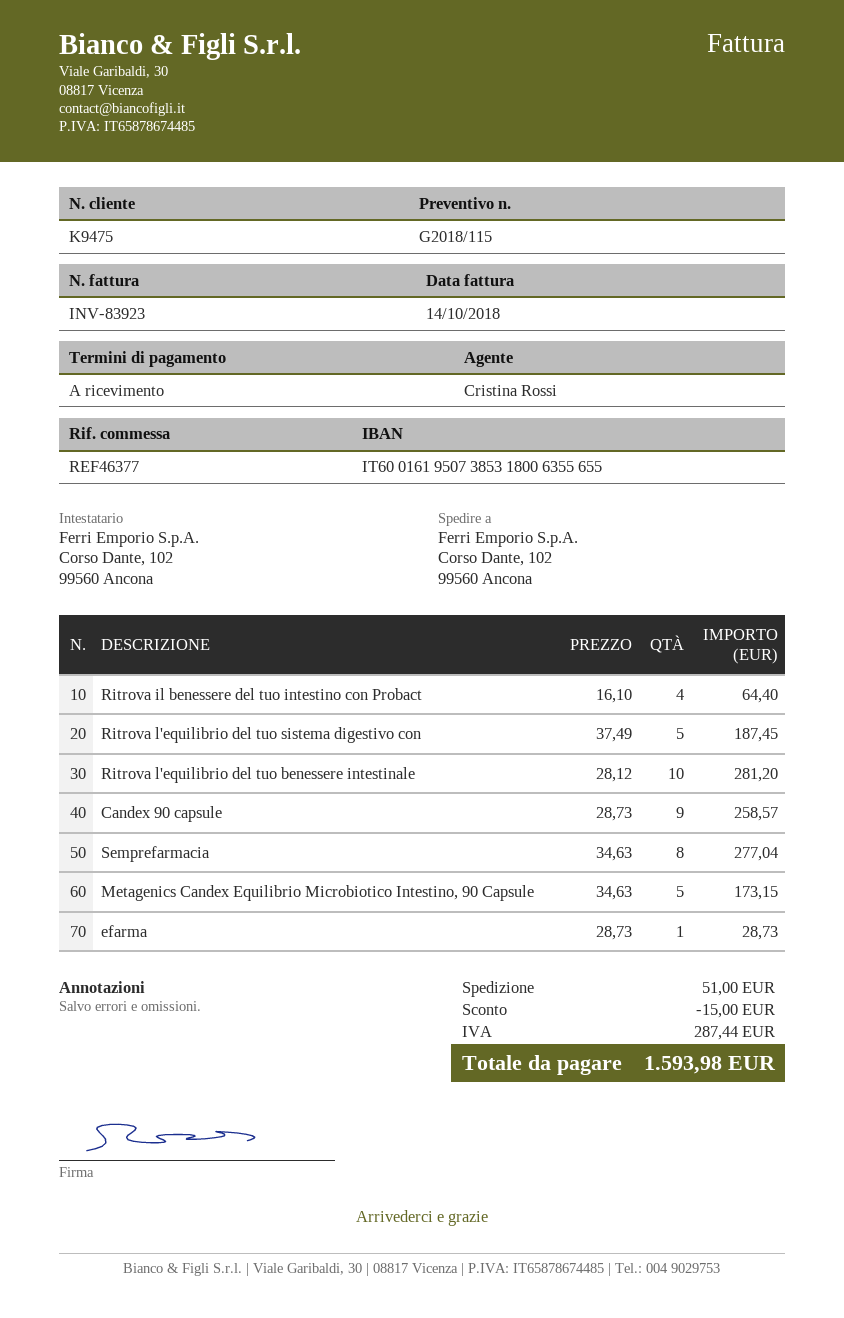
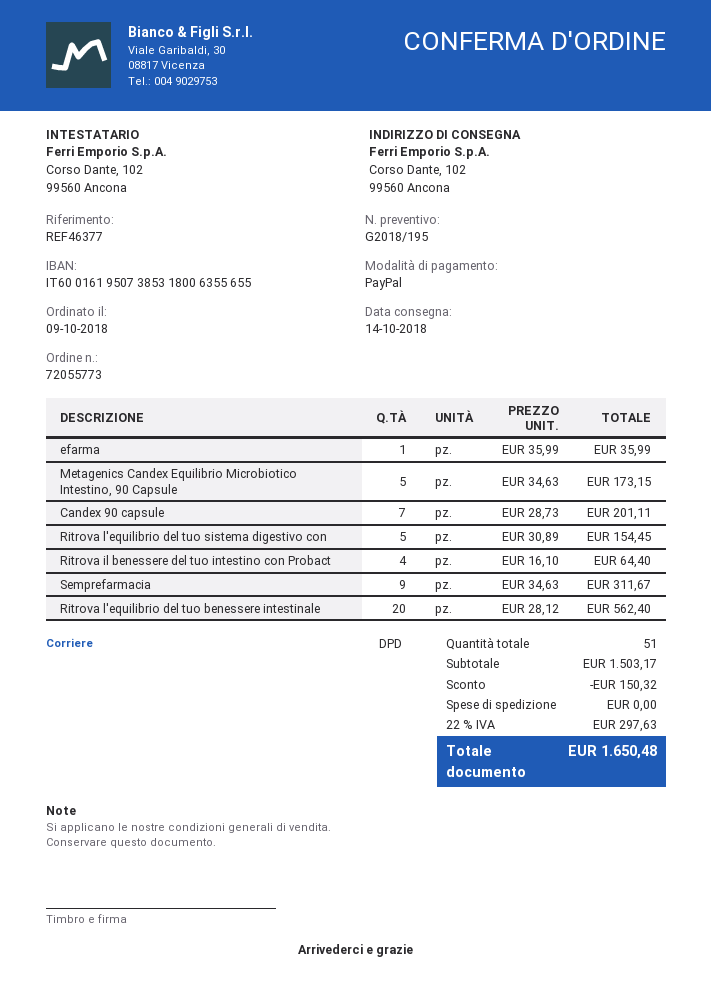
quote number: G2018/115 -> G2018/195
Ritrova l'equilibrio del tuo sistema digestivo con: 5 x 37.49 = 187.45 -> 5 x 30.89 = 154.45
Ritrova l'equilibrio del tuo benessere intestinale: 10 x 28.12 = 281.20 -> 20 x 28.12 = 562.40
Candex 90 capsule: 9 x 28.73 = 258.57 -> 7 x 28.73 = 201.11
Semprefarmacia: 8 x 34.63 = 277.04 -> 9 x 34.63 = 311.67
efarma: 1 x 28.73 = 28.73 -> 1 x 35.99 = 35.99
discount: 15.00 -> 150.32
shipping: 51.00 -> 0.00
tax: 287.44 -> 297.63
total: 1593.98 -> 1650.48

